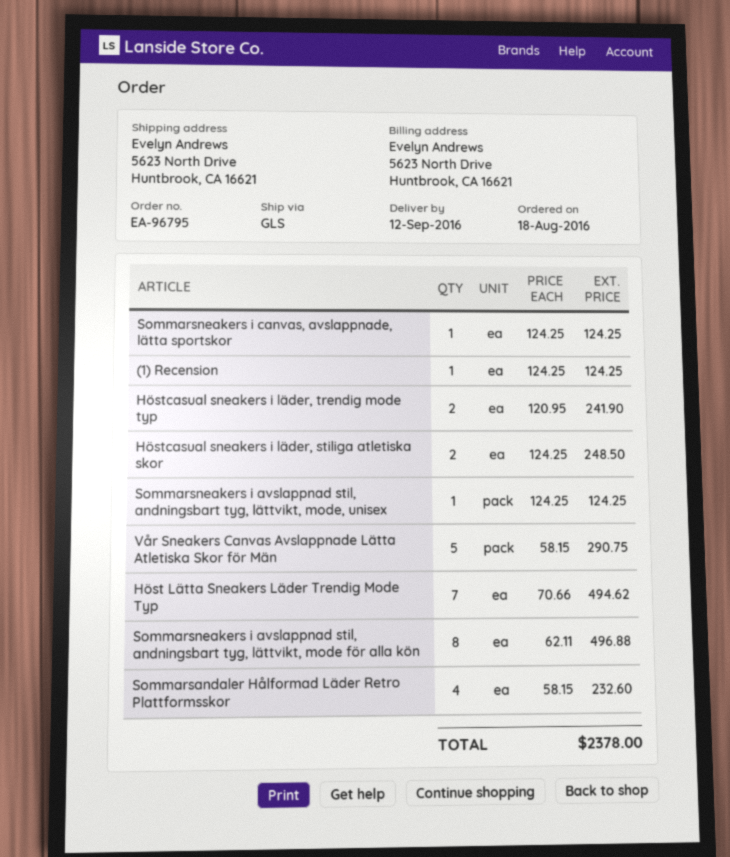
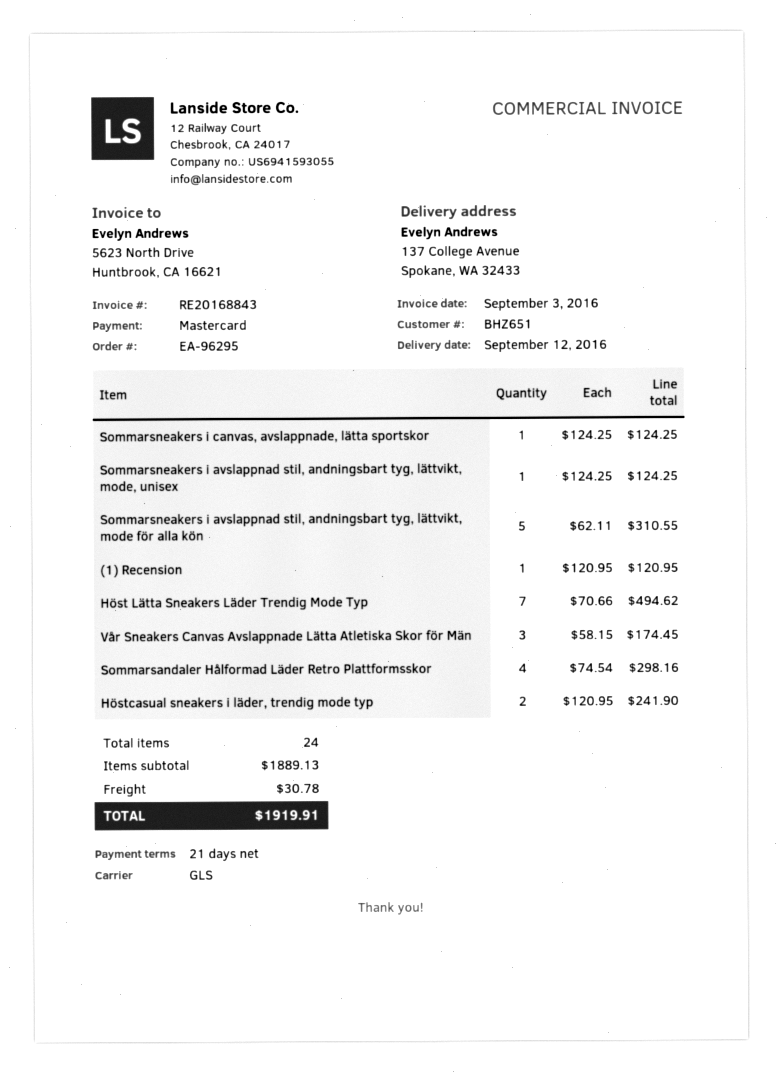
order number: EA-96795 -> EA-96295
ship to: 5623 North Drive, Huntbrook, CA 16621 -> 137 College Avenue, Spokane, WA 32433
(1) Recension: 1 x 124.25 = 124.25 -> 1 x 120.95 = 120.95
Höstcasual sneakers i läder, stiliga atletiska skor: 2 x 124.25 = 248.50 -> none
Vår Sneakers Canvas Avslappnade Lätta Atletiska Skor för Män: 5 x 58.15 = 290.75 -> 3 x 58.15 = 174.45
Sommarsneakers i avslappnad stil, andningsbart tyg, lättvikt, mode för alla kön: 8 x 62.11 = 496.88 -> 5 x 62.11 = 310.55
Sommarsandaler Hålformad Läder Retro Plattformsskor: 4 x 58.15 = 232.60 -> 4 x 74.54 = 298.16
shipping: none -> 30.78
total: 2378.00 -> 1919.91

